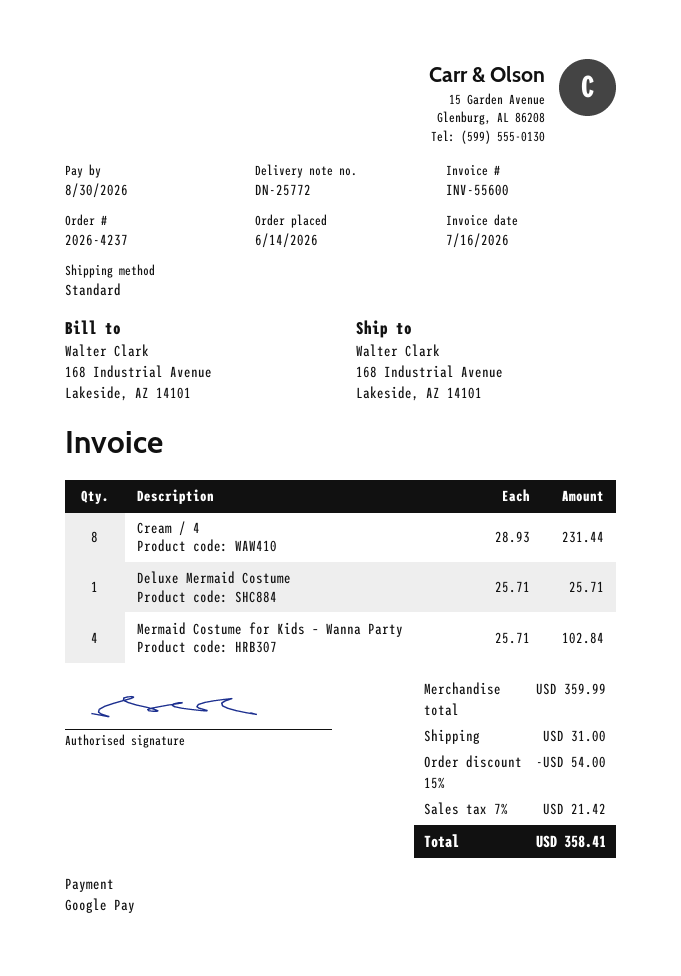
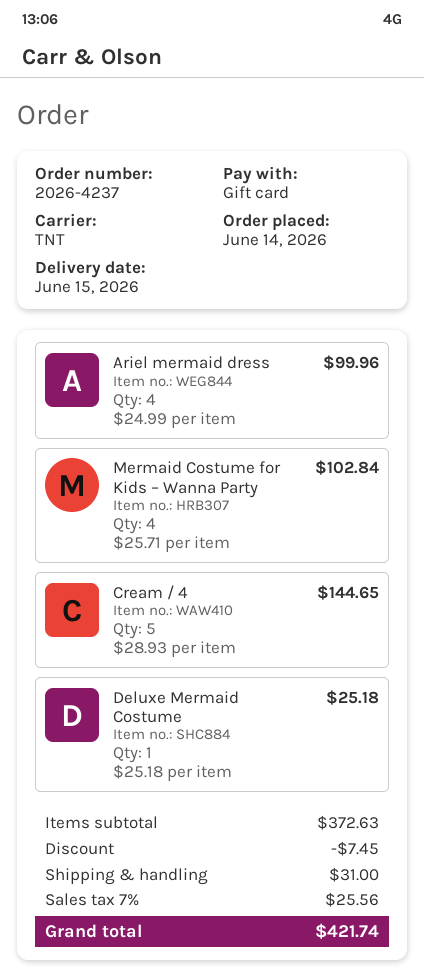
payment method: Google Pay -> gift card
shipping method: standard -> TNT
Cream / 4: 8 x 28.93 = 231.44 -> 5 x 28.93 = 144.65
Deluxe Mermaid Costume: 1 x 25.71 = 25.71 -> 1 x 25.18 = 25.18
Ariel mermaid dress: none -> 4 x 24.99 = 99.96
subtotal: 359.99 -> 372.63
discount: 54.00 -> 7.45
tax: 7% = 21.42 -> 7% = 25.56
total: 358.41 -> 421.74

